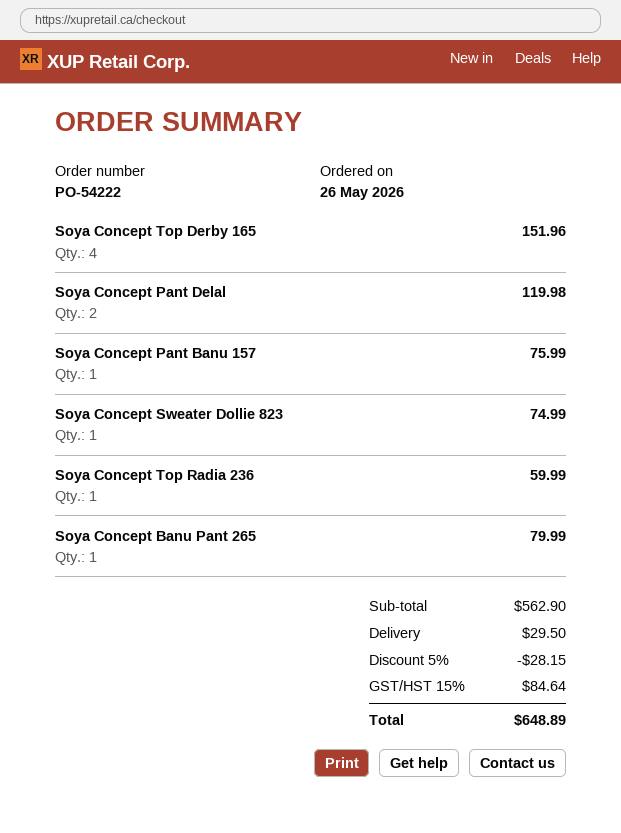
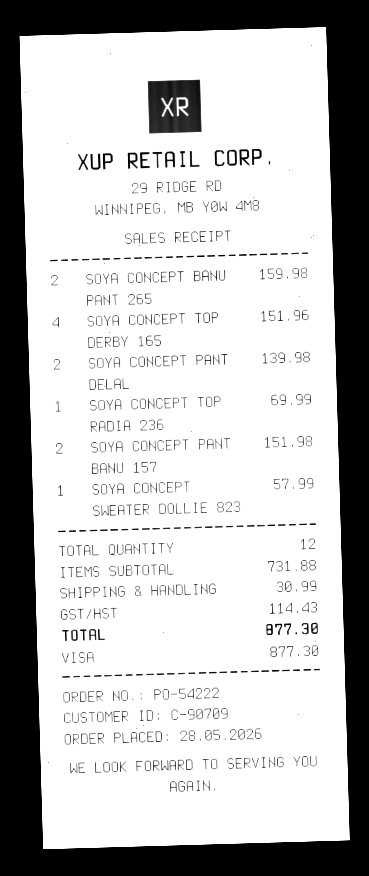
order date: 2026-05-26 -> 2026-05-28
Soya Concept Pant Delal: 2 for 119.98 -> 2 for 139.98
Soya Concept Pant Banu 157: 1 for 75.99 -> 2 for 151.98
Soya Concept Sweater Dollie 823: 1 for 74.99 -> 1 for 57.99
Soya Concept Top Radia 236: 1 for 59.99 -> 1 for 69.99
Soya Concept Banu Pant 265: 1 for 79.99 -> 2 for 159.98
subtotal: 562.90 -> 731.88
discount: 5% = 28.15 -> none
shipping: 29.50 -> 30.99
tax: 84.64 -> 114.43
total: 648.89 -> 877.30

